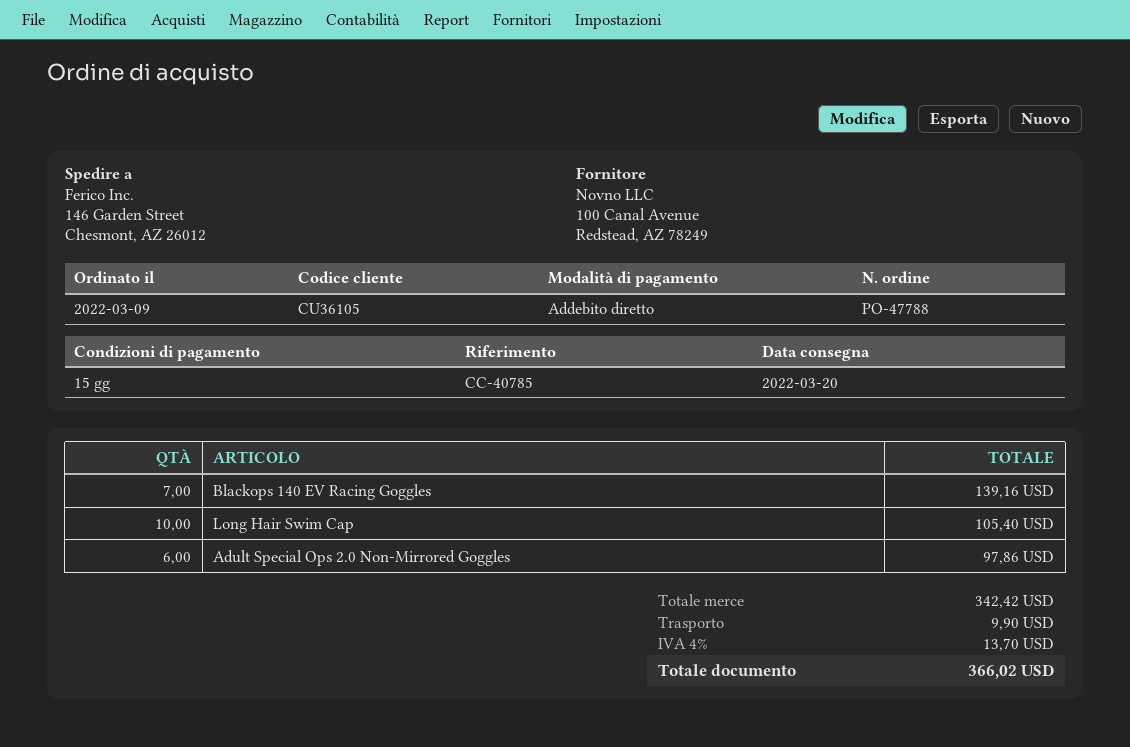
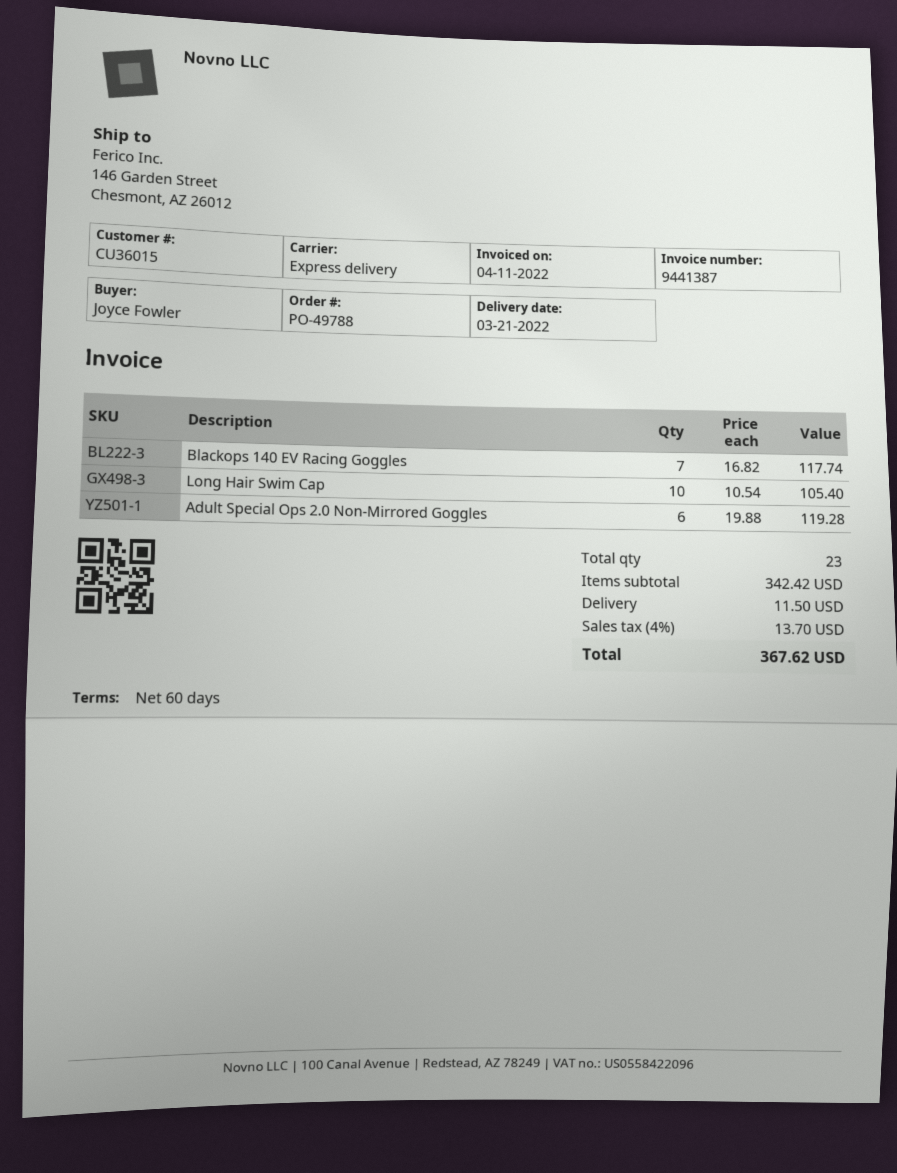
order number: PO-47788 -> PO-49788
delivery date: 2022-03-20 -> 2022-03-21
payment terms: 15 days -> 60 days
customer number: CU36105 -> CU36015
Blackops 140 EV Racing Goggles: 7 for 139.16 -> 7 for 117.74
Adult Special Ops 2.0 Non-Mirrored Goggles: 6 for 97.86 -> 6 for 119.28
shipping: 9.90 -> 11.50
total: 366.02 -> 367.62

